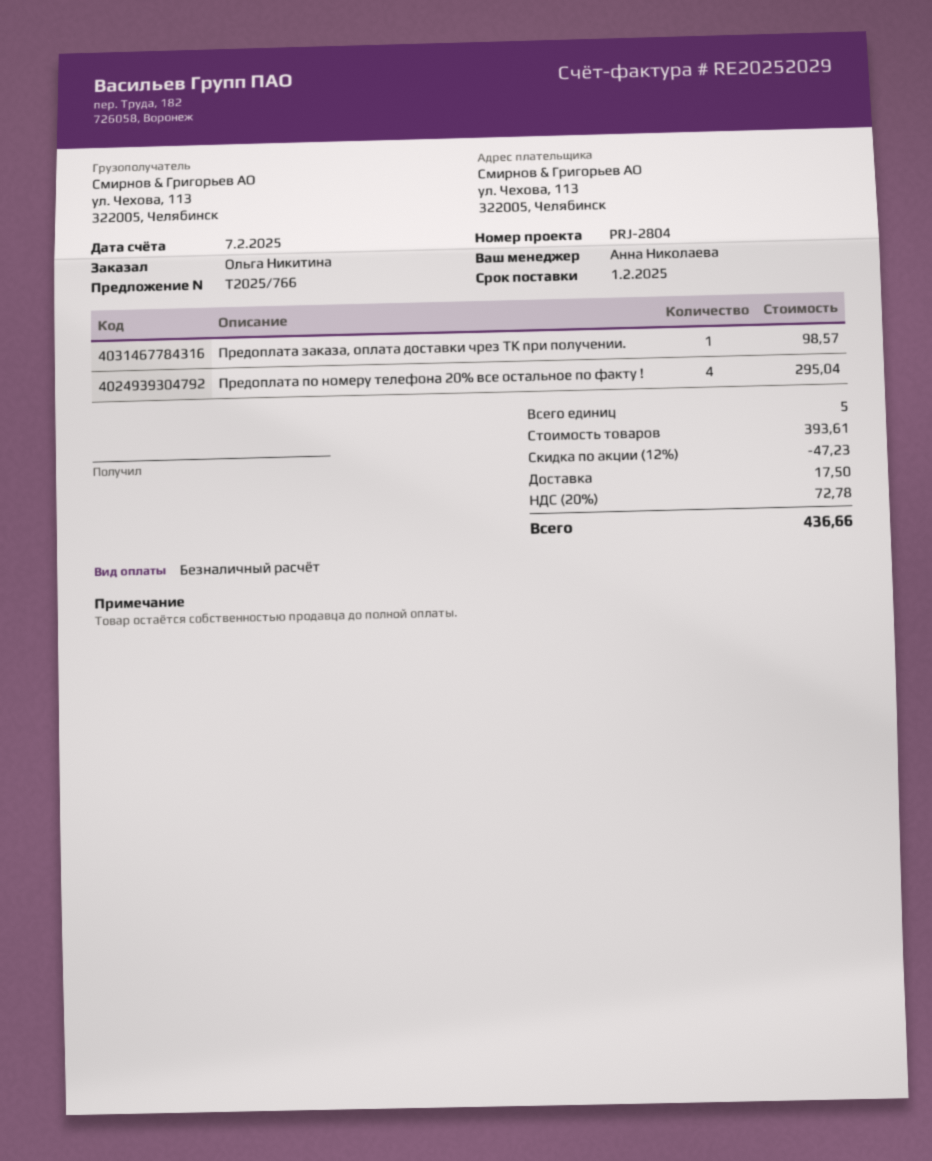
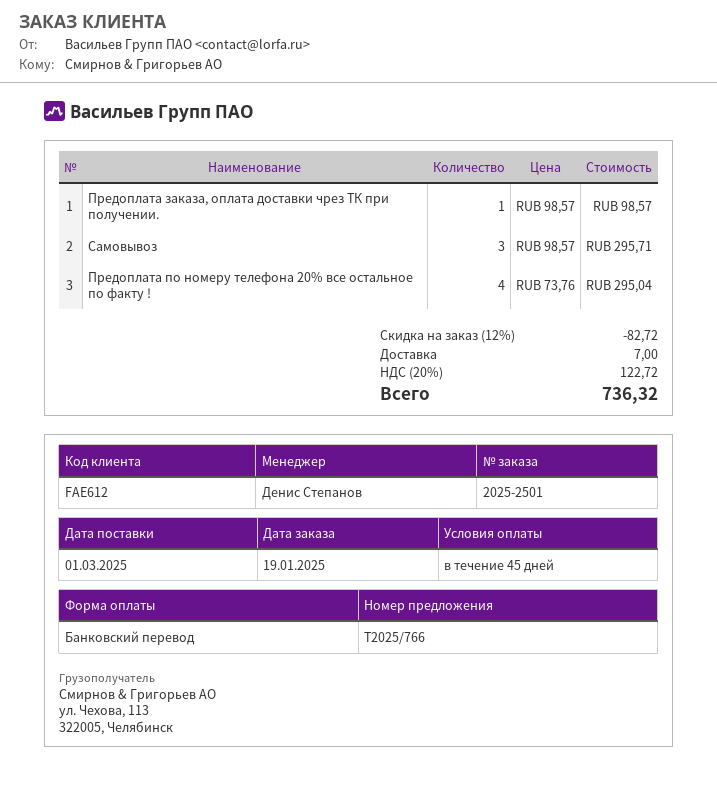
delivery date: 2025-02-01 -> 2025-03-01
sales rep: Анна Николаева -> Денис Степанов
Самовывоз: none -> 3 for 295.71
discount: 12% = 47.23 -> 12% = 82.72
shipping: 17.50 -> 7.00
tax: 20% = 72.78 -> 20% = 122.72
total: 436.66 -> 736.32

